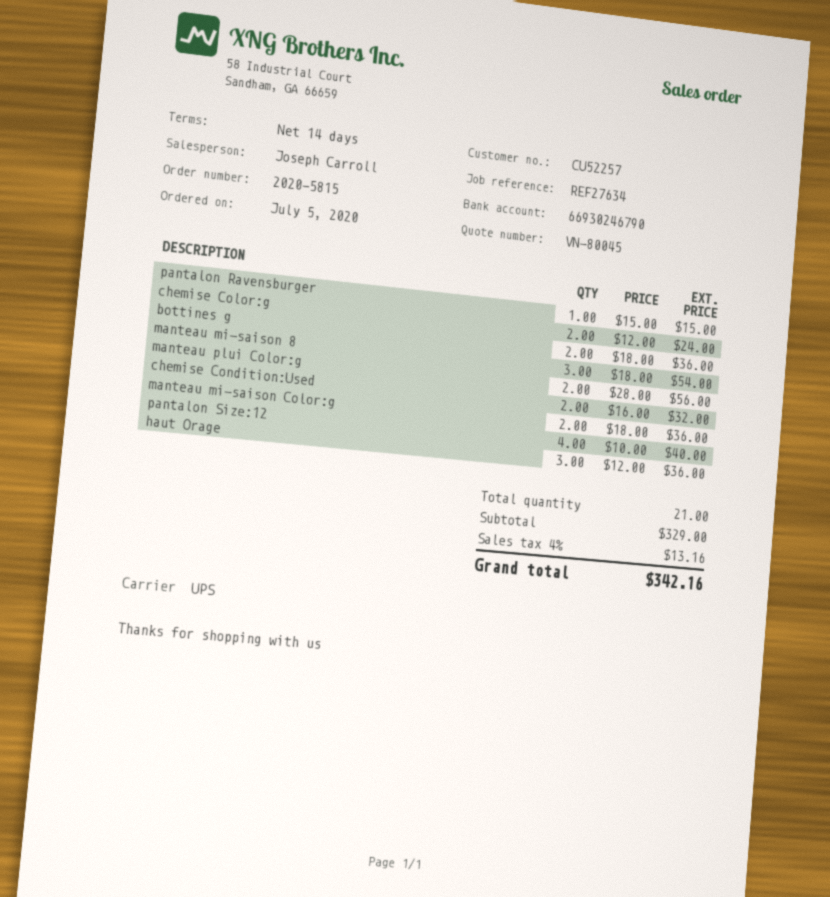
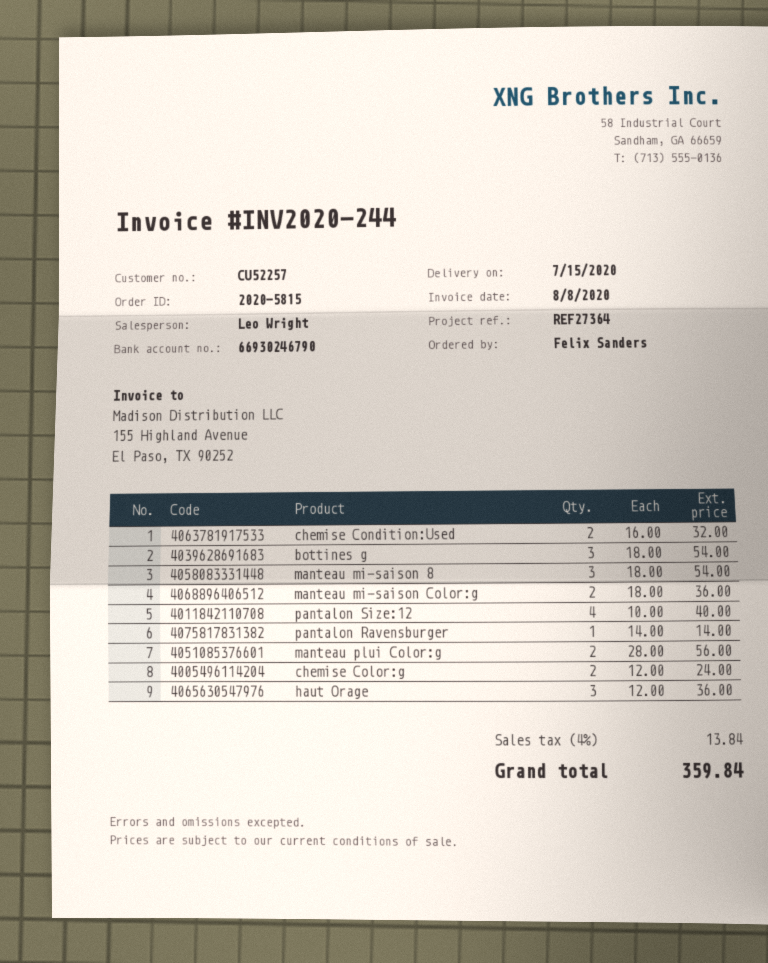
reference: REF27634 -> REF27364
sales rep: Joseph Carroll -> Leo Wright
pantalon Ravensburger: 1 x 15.00 = 15.00 -> 1 x 14.00 = 14.00
bottines g: 2 x 18.00 = 36.00 -> 3 x 18.00 = 54.00
tax: 4% = 13.16 -> 4% = 13.84
total: 342.16 -> 359.84

